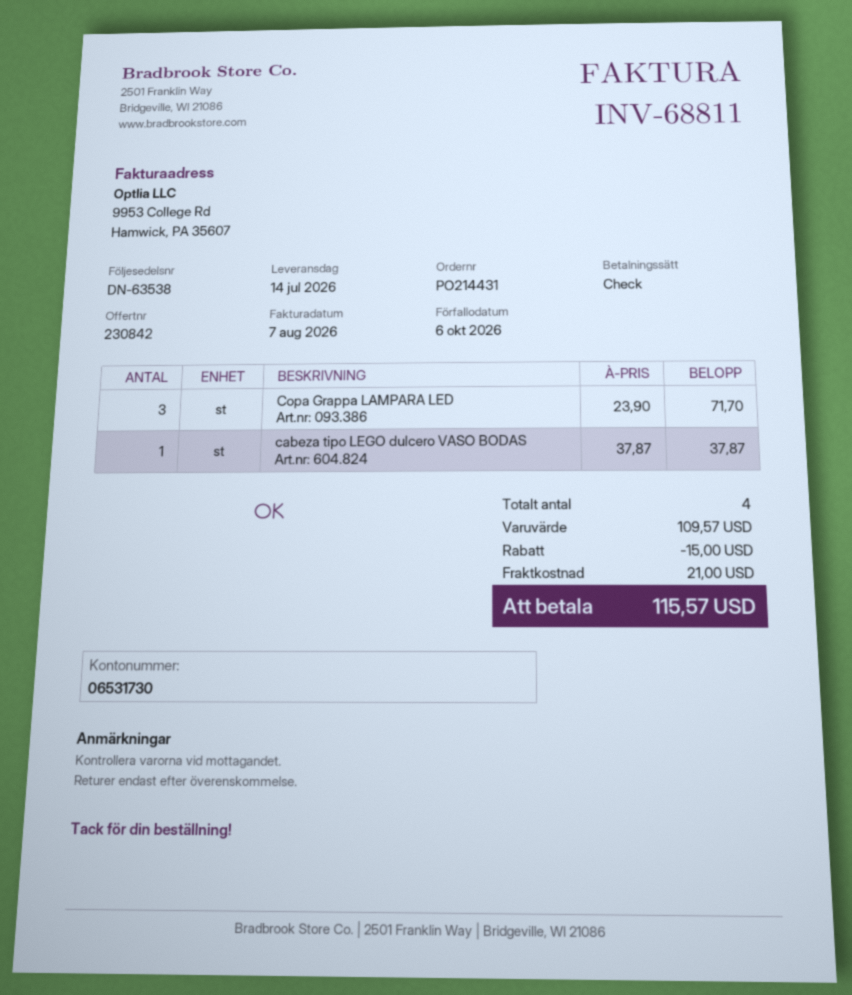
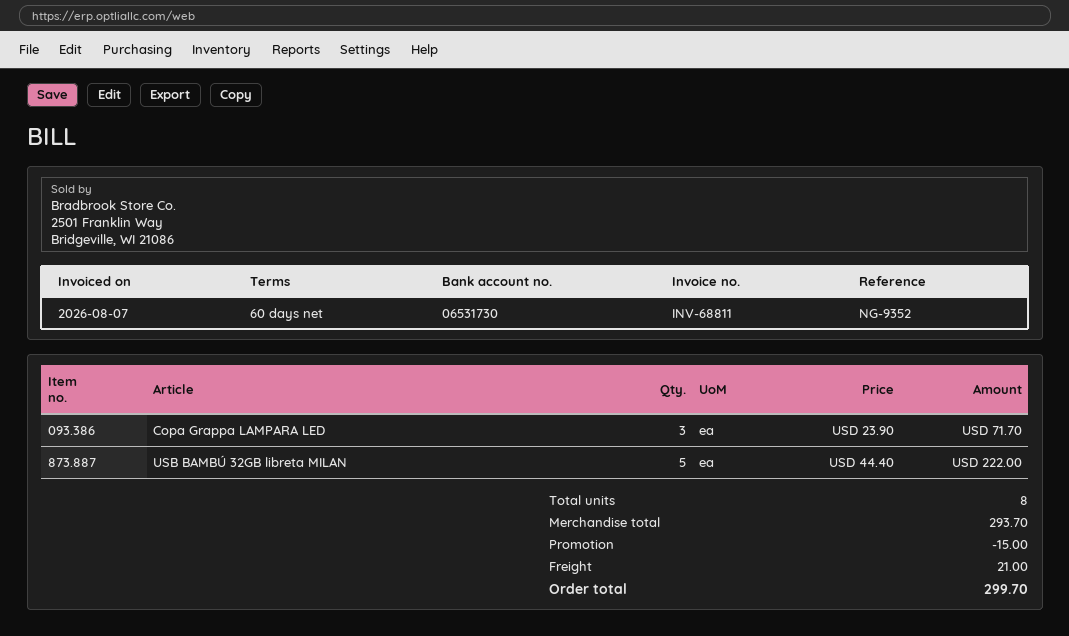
cabeza tipo LEGO dulcero VASO BODAS: 1 x 37.87 = 37.87 -> none
USB BAMBÚ 32GB libreta MILAN: none -> 5 x 44.40 = 222.00
total quantity: 4 -> 8
subtotal: 109.57 -> 293.70
total: 115.57 -> 299.70

